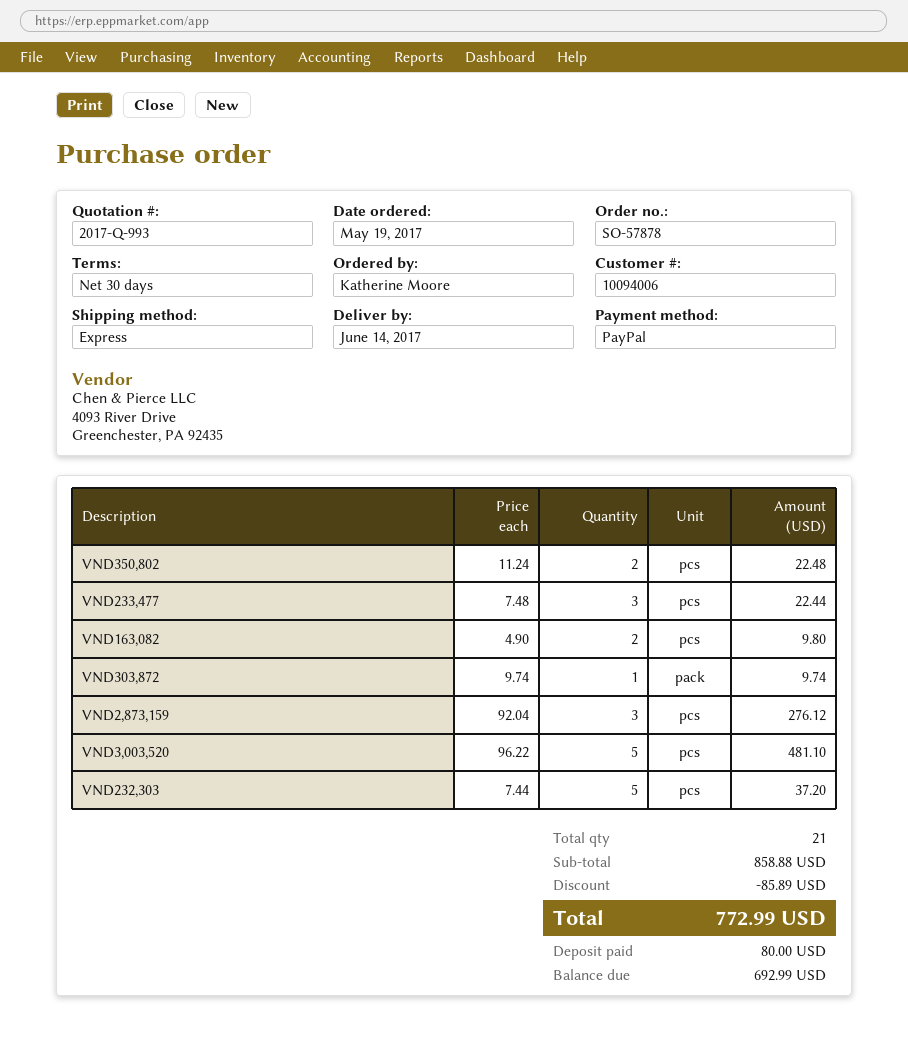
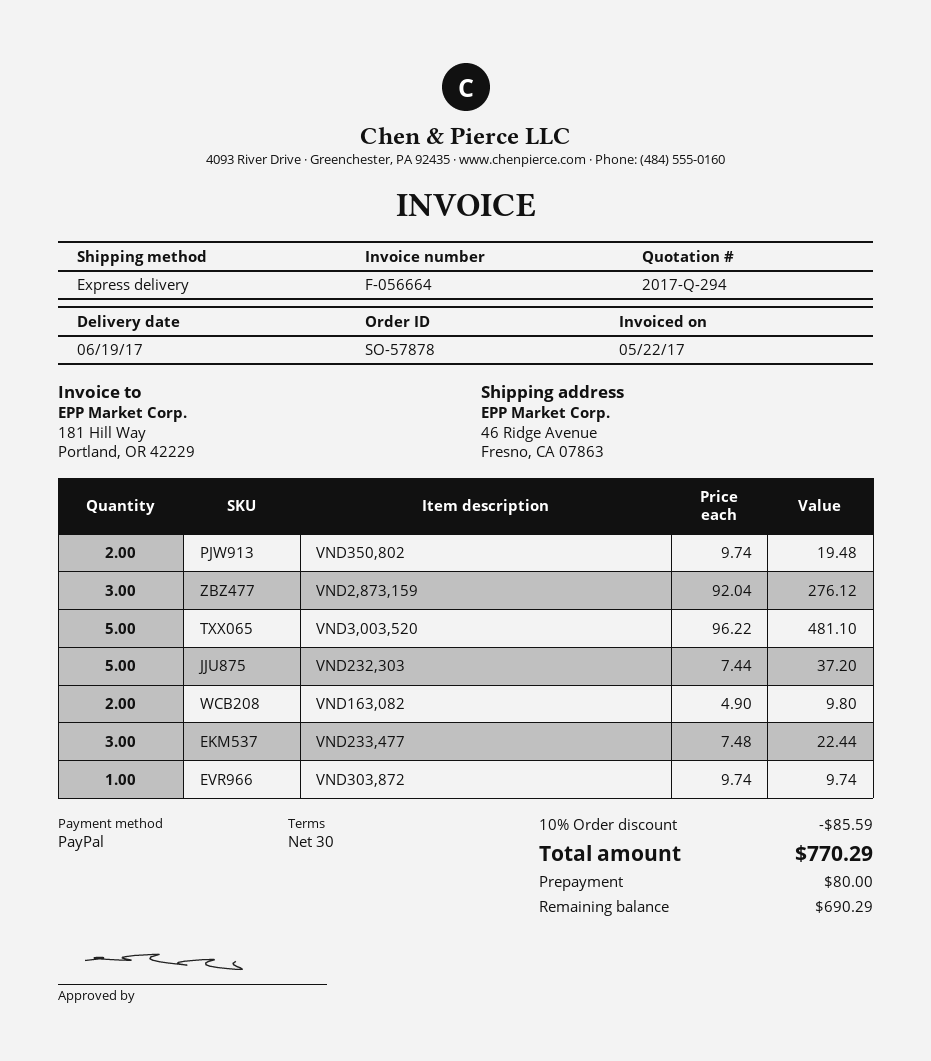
quote number: 2017-Q-993 -> 2017-Q-294
delivery date: 2017-06-14 -> 2017-06-19
VND350,802: 2 x 11.24 = 22.48 -> 2 x 9.74 = 19.48
discount: 85.89 -> 85.59
total: 772.99 -> 770.29
balance: 692.99 -> 690.29

